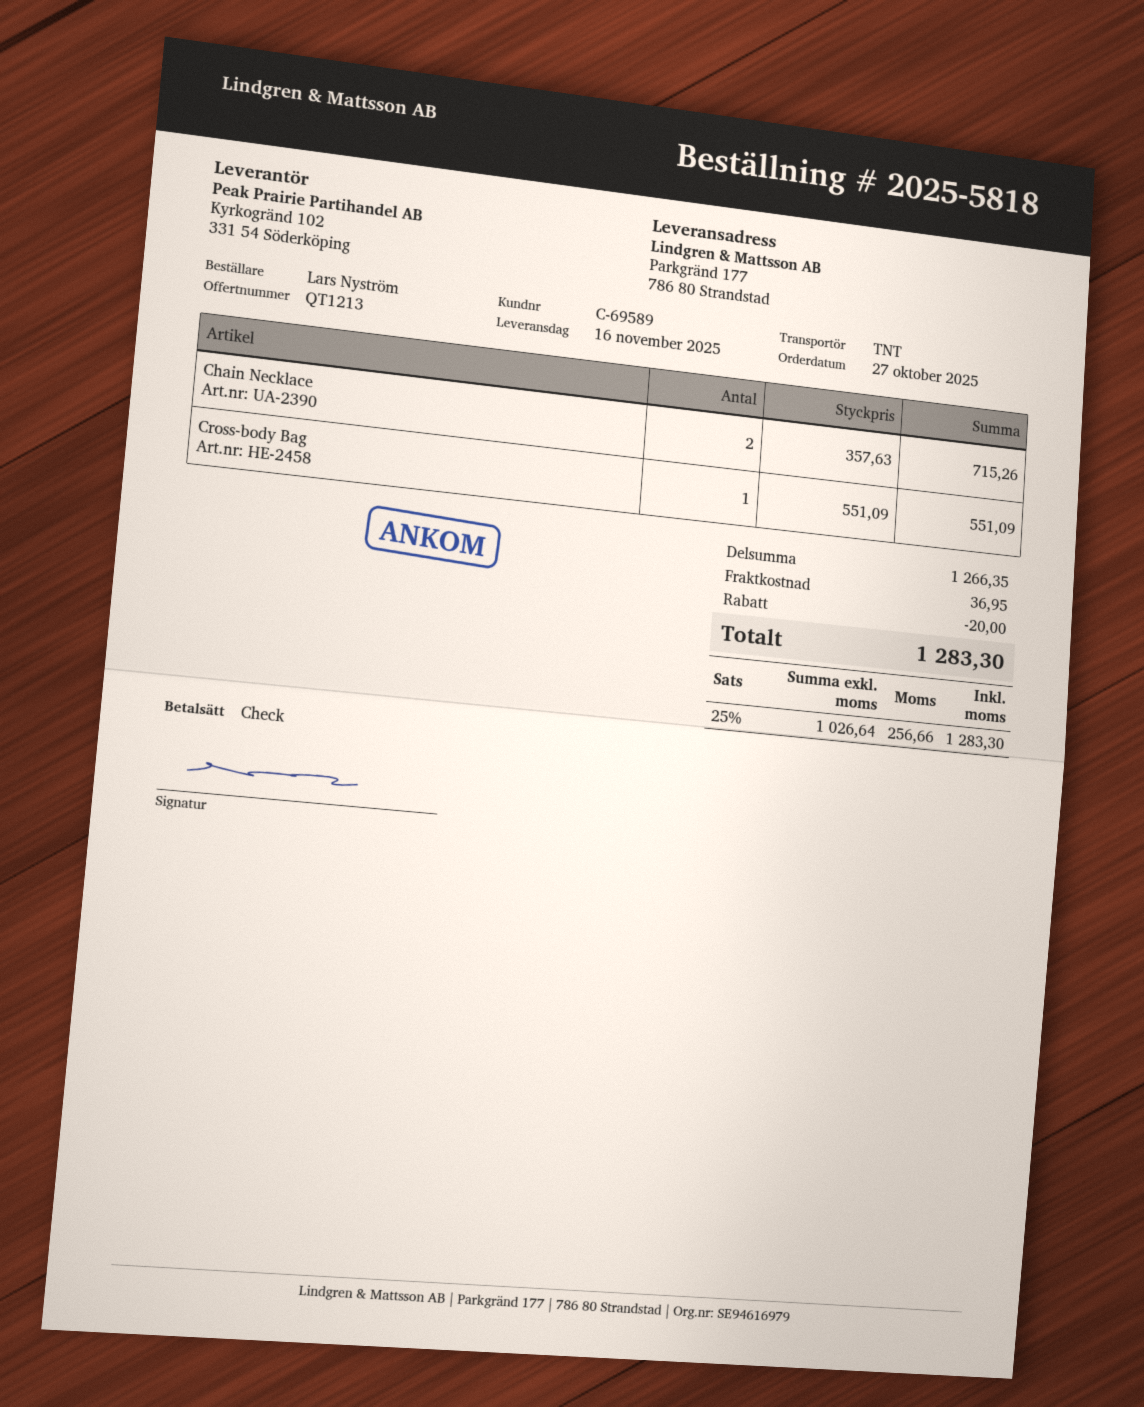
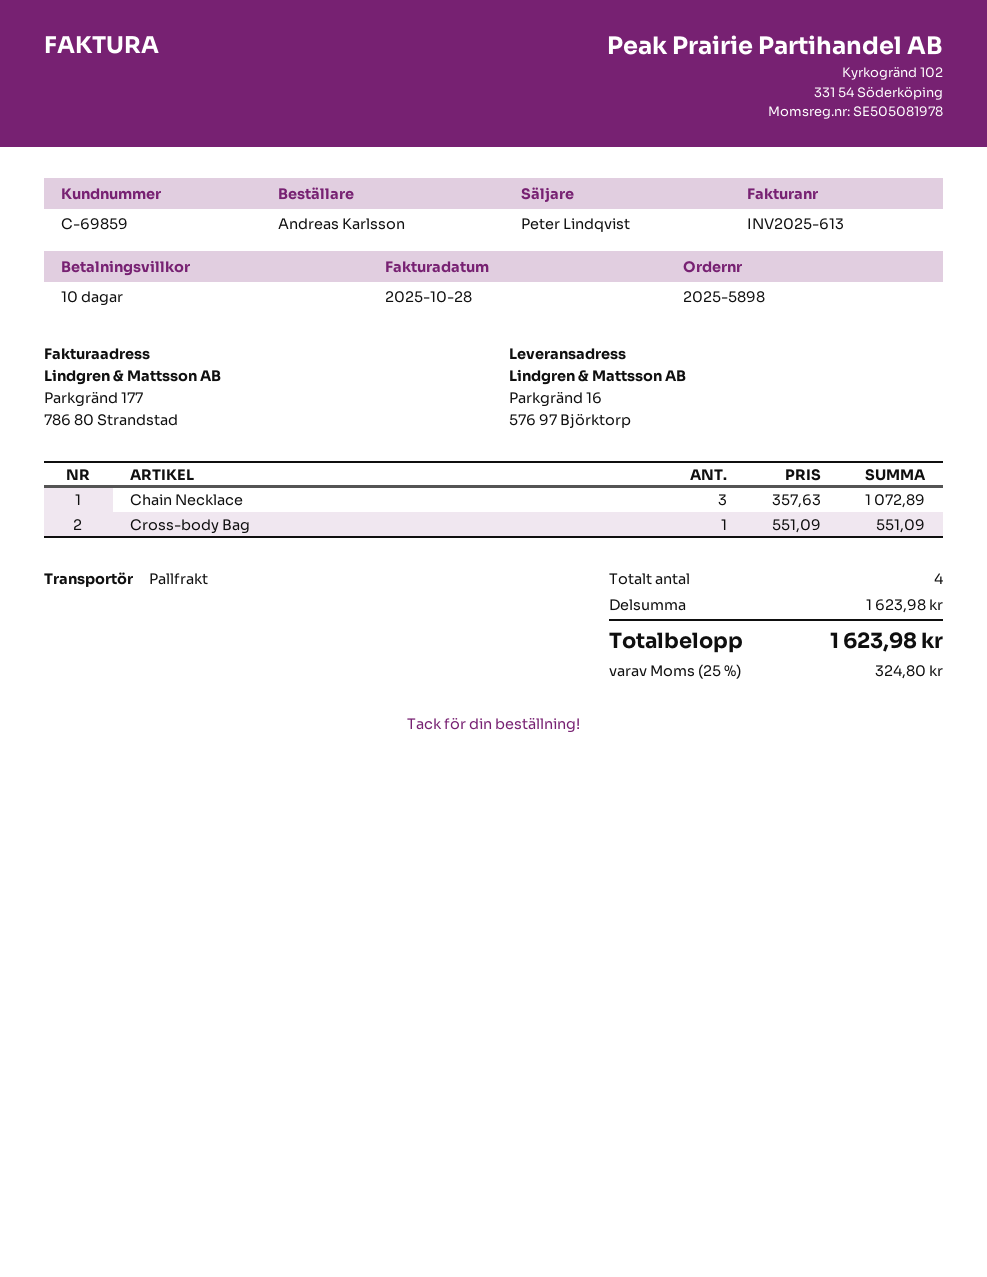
order number: 2025-5818 -> 2025-5898
customer number: C-69589 -> C-69859
ordered by: Lars Nyström -> Andreas Karlsson
shipping method: TNT -> pallet freight
ship to: Parkgränd 177, 786 80 Strandstad -> Parkgränd 16, 576 97 Björktorp
Chain Necklace: 2 x 357.63 = 715.26 -> 3 x 357.63 = 1072.89
subtotal: 1266.35 -> 1623.98
discount: 20.00 -> none
shipping: 36.95 -> none
tax: 25% = 256.66 -> 25% = 324.80
total: 1283.30 -> 1623.98

